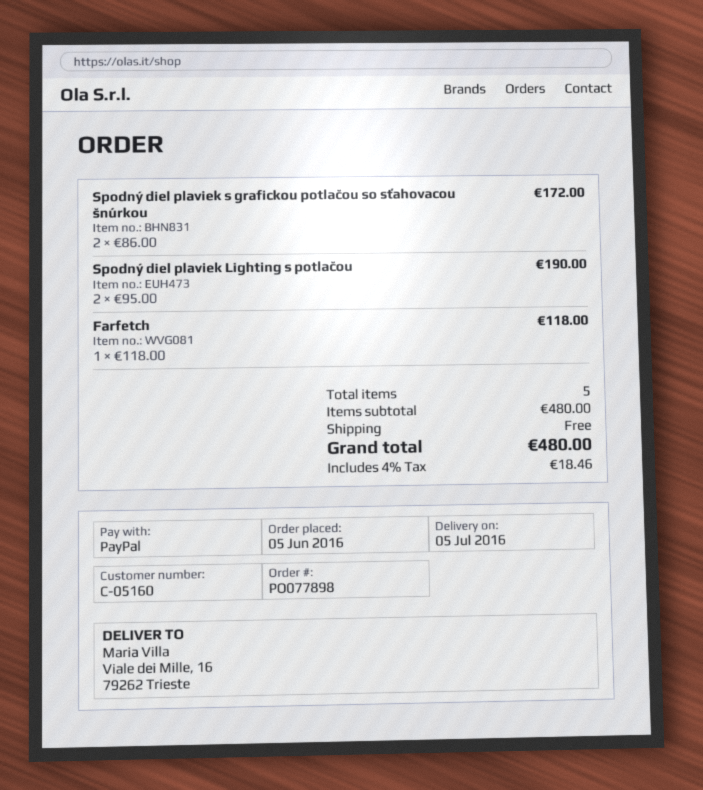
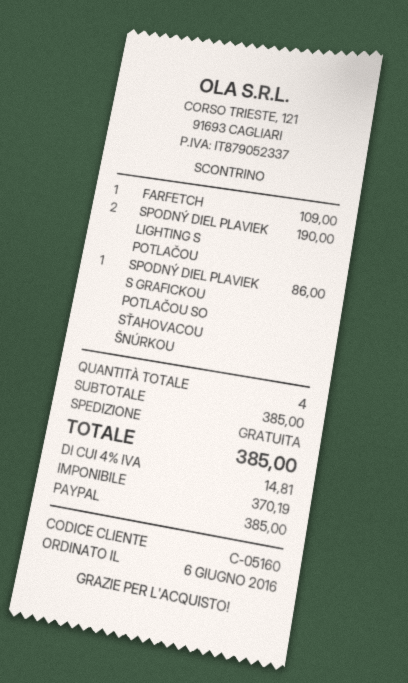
order date: 2016-06-05 -> 2016-06-06
Spodný diel plaviek s grafickou potlačou so sťahovacou šnúrkou: 2 for 172.00 -> 1 for 86.00
Farfetch: 1 for 118.00 -> 1 for 109.00
total quantity: 5 -> 4
subtotal: 480.00 -> 385.00
tax: 4% = 18.46 -> 4% = 14.81
total: 480.00 -> 385.00

